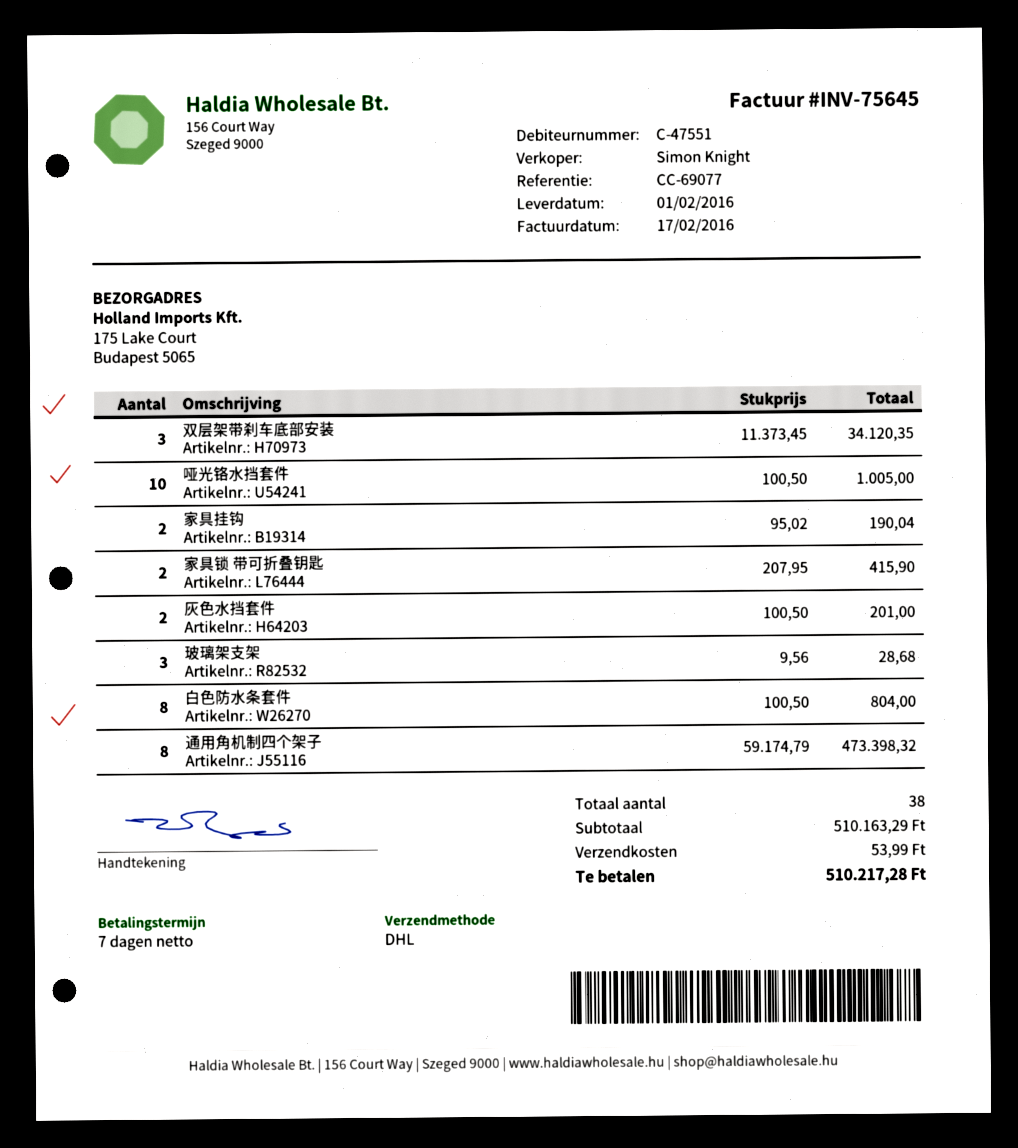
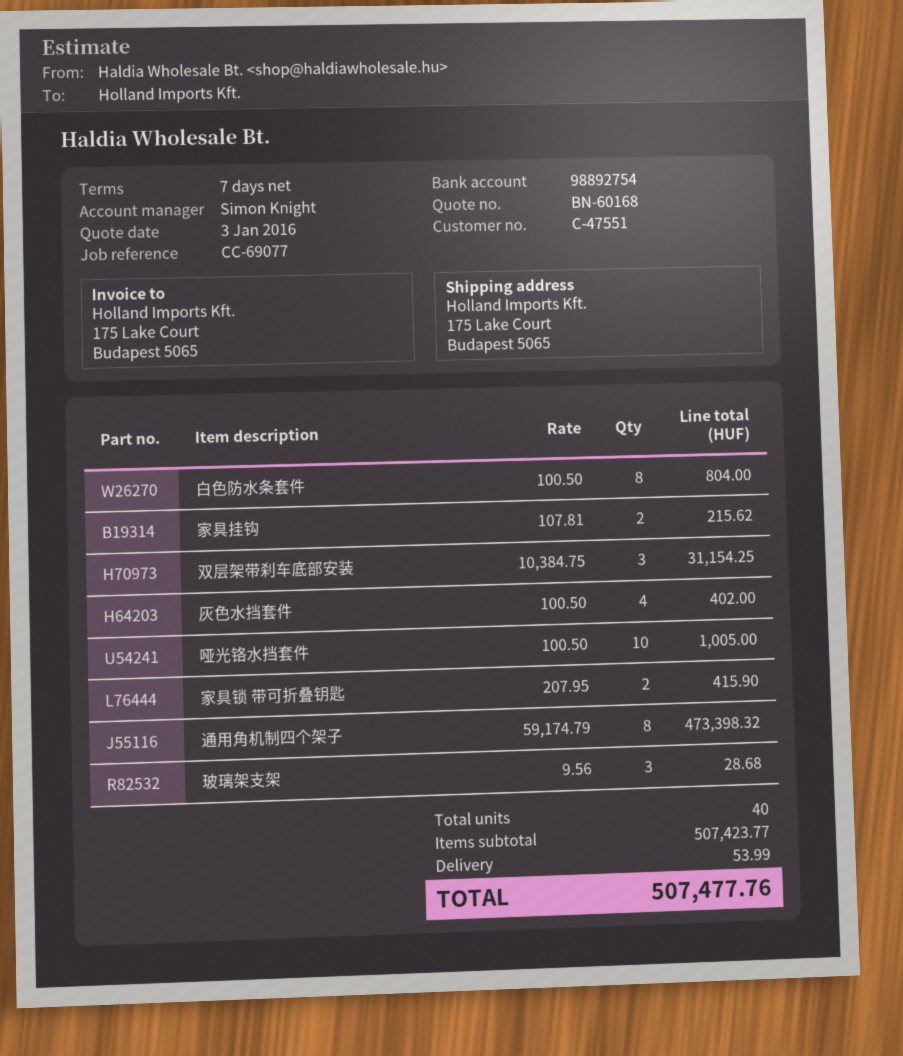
双层架带刹车底部安装: 3 x 11373.45 = 34120.35 -> 3 x 10384.75 = 31154.25
家具挂钩: 2 x 95.02 = 190.04 -> 2 x 107.81 = 215.62
灰色水挡套件: 2 x 100.50 = 201.00 -> 4 x 100.50 = 402.00
total quantity: 38 -> 40
subtotal: 510163.29 -> 507423.77
total: 510217.28 -> 507477.76

